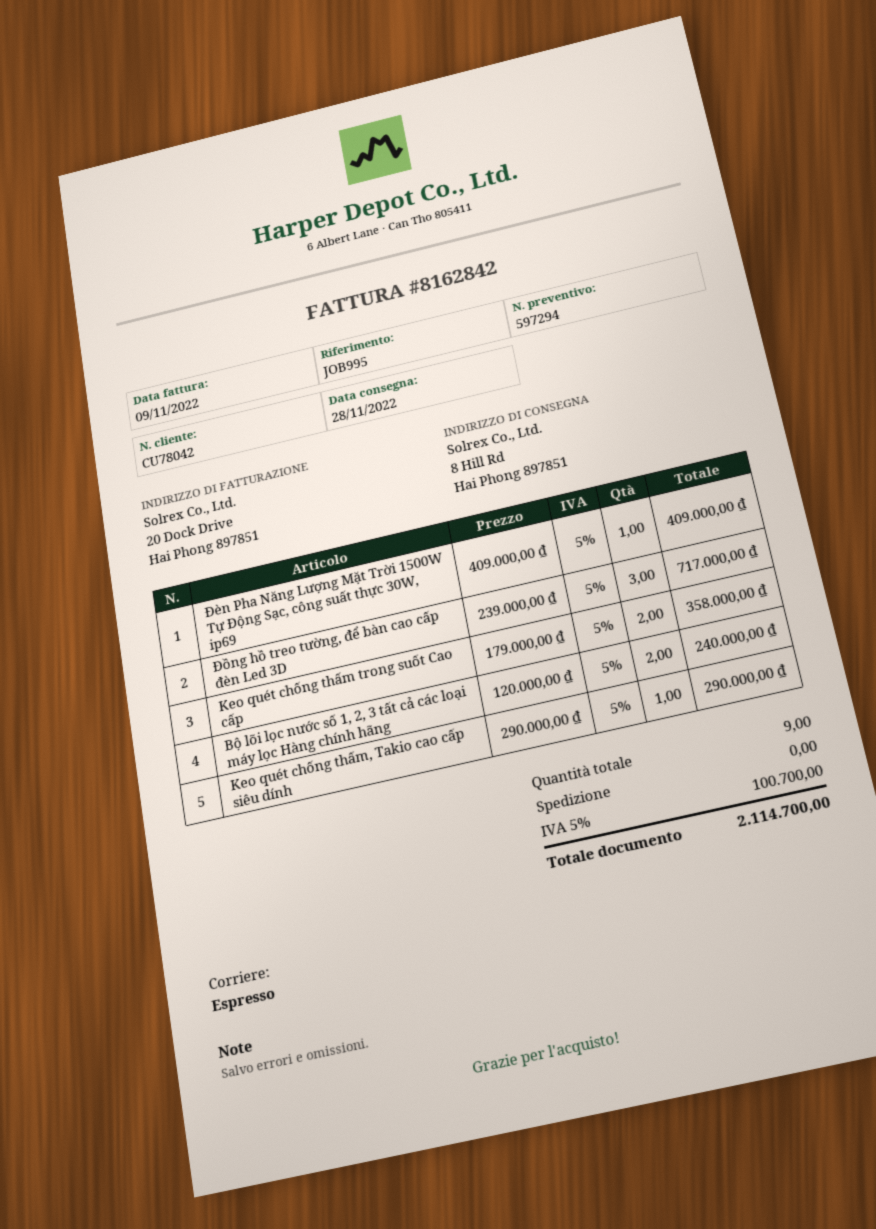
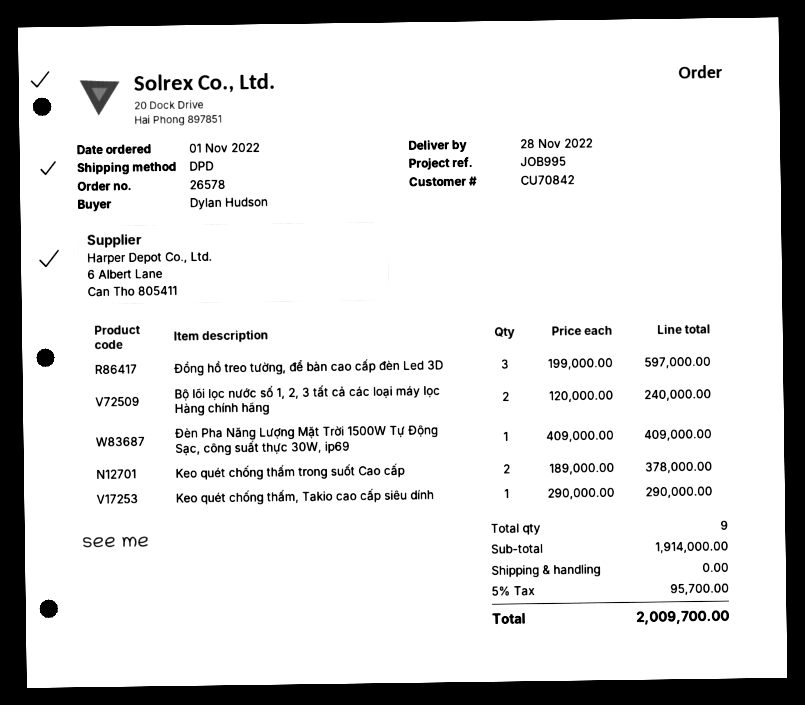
customer number: CU78042 -> CU70842
shipping method: express -> DPD
Đồng hồ treo tường, để bàn cao cấp đèn Led 3D: 3 x 239000.00 = 717000.00 -> 3 x 199000.00 = 597000.00
Keo quét chống thấm trong suốt Cao cấp: 2 x 179000.00 = 358000.00 -> 2 x 189000.00 = 378000.00
tax: 5% = 100700.00 -> 5% = 95700.00
total: 2114700.00 -> 2009700.00

